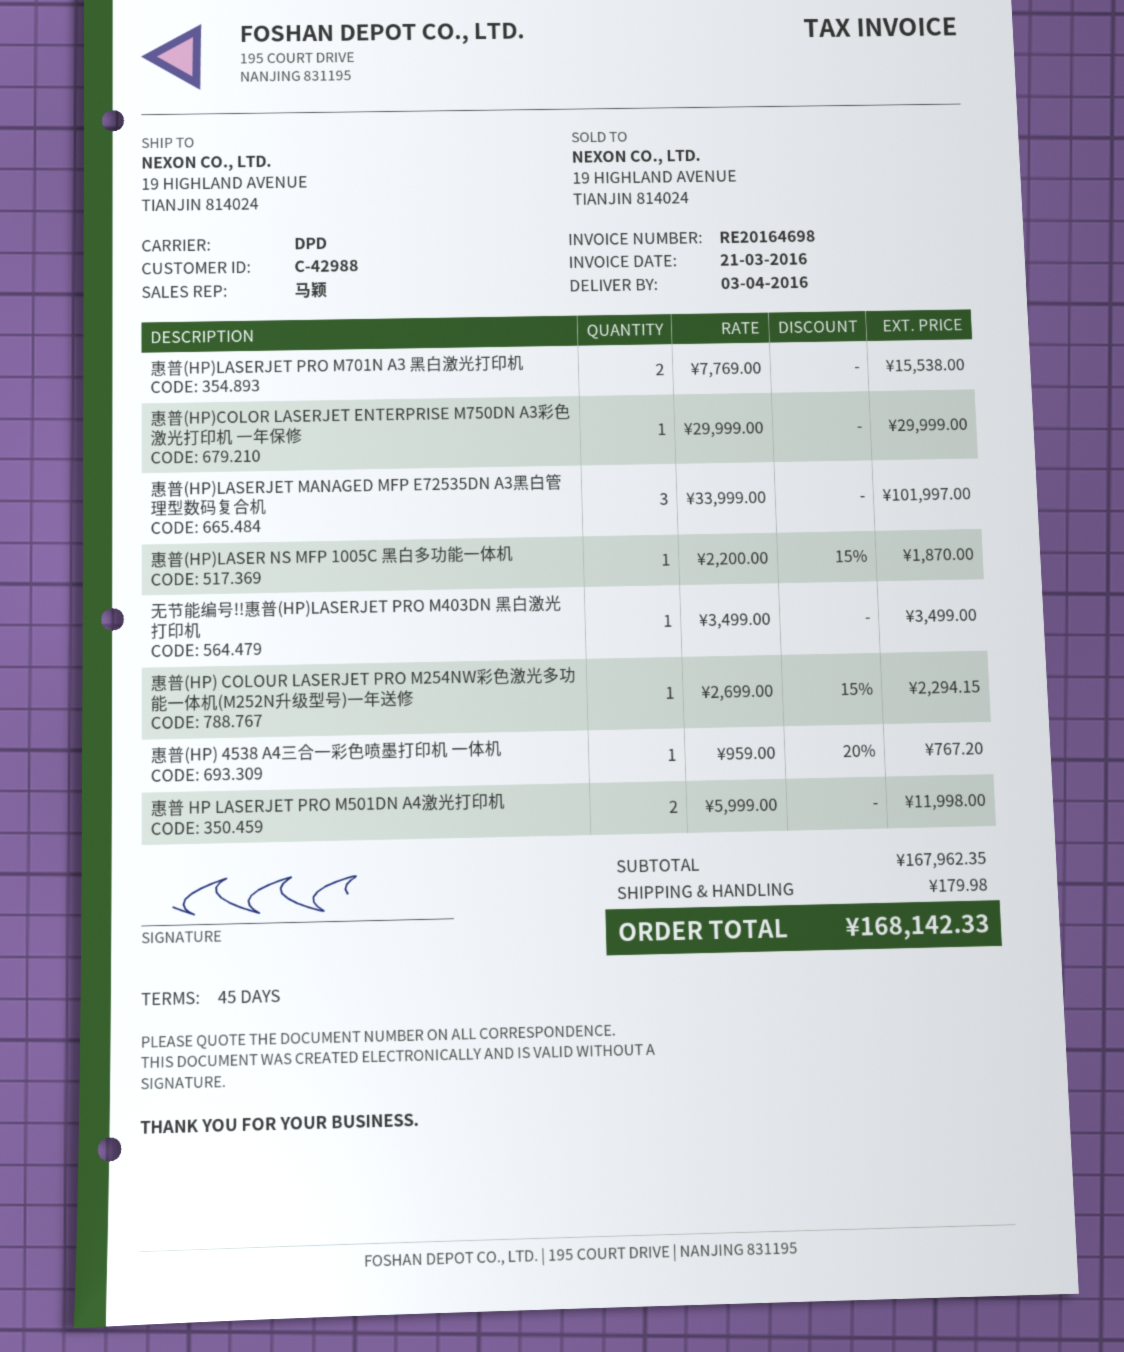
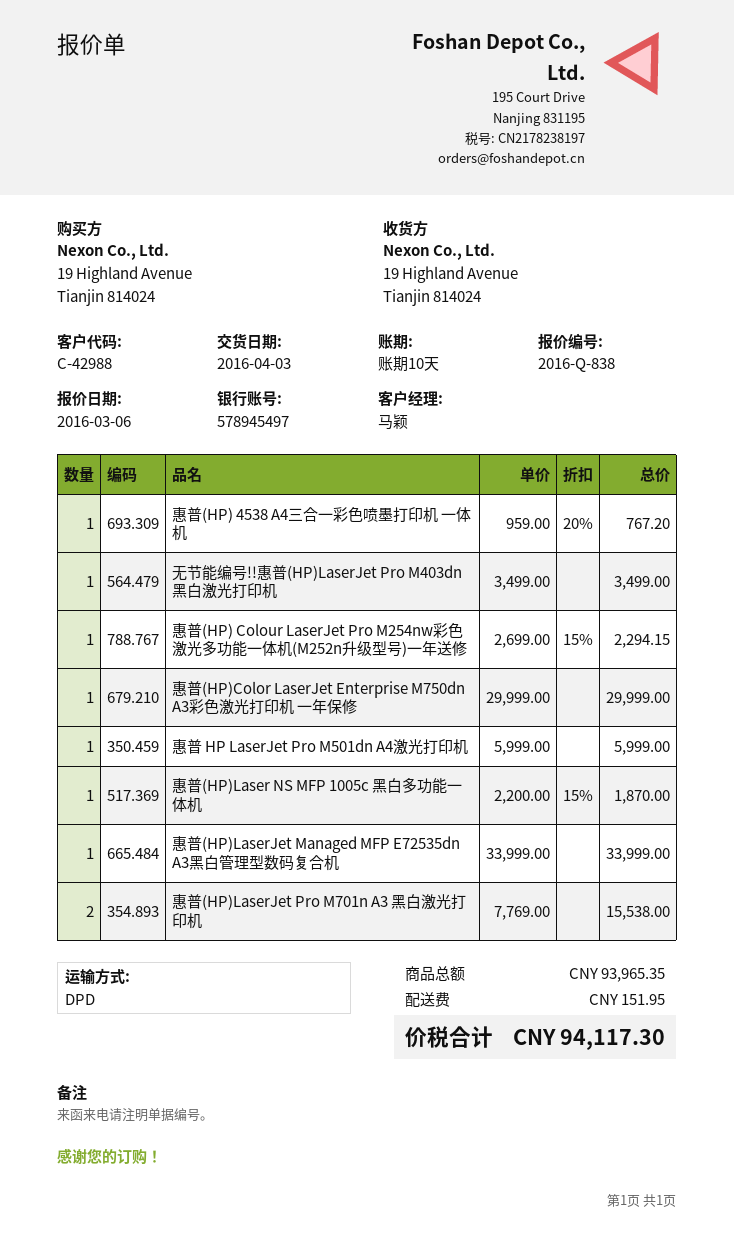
payment terms: 45 days -> 10 days
惠普(HP)LASERJET MANAGED MFP E72535DN A3黑白管理型数码复合机: 3 x 33999.00 = 101997.00 -> 1 x 33999.00 = 33999.00
惠普 HP LASERJET PRO M501DN A4激光打印机: 2 x 5999.00 = 11998.00 -> 1 x 5999.00 = 5999.00
subtotal: 167962.35 -> 93965.35
shipping: 179.98 -> 151.95
total: 168142.33 -> 94117.30

